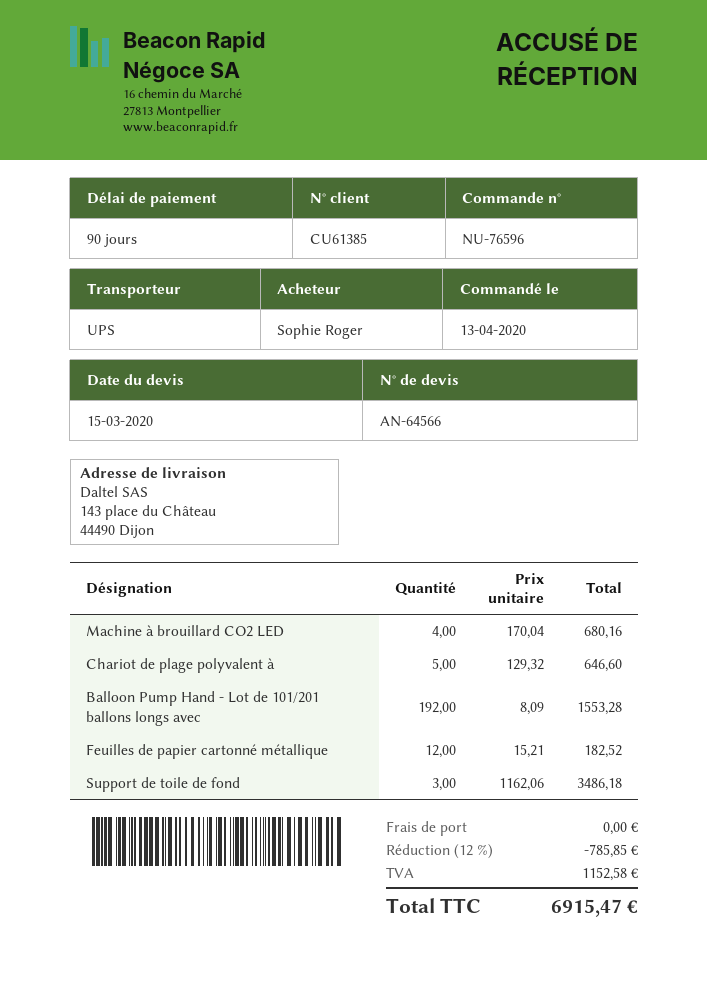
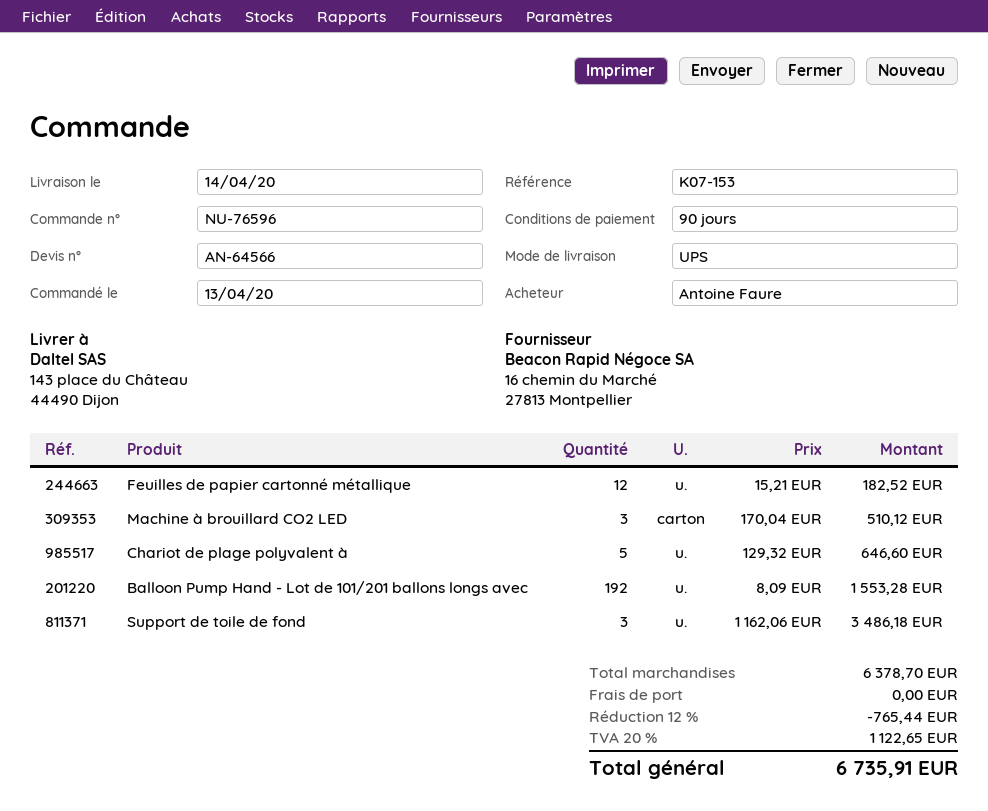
ordered by: Sophie Roger -> Antoine Faure
Machine à brouillard CO2 LED: 4 x 170.04 = 680.16 -> 3 x 170.04 = 510.12
discount: 12% = 785.85 -> 12% = 765.44
tax: 1152.58 -> 1122.65
total: 6915.47 -> 6735.91

